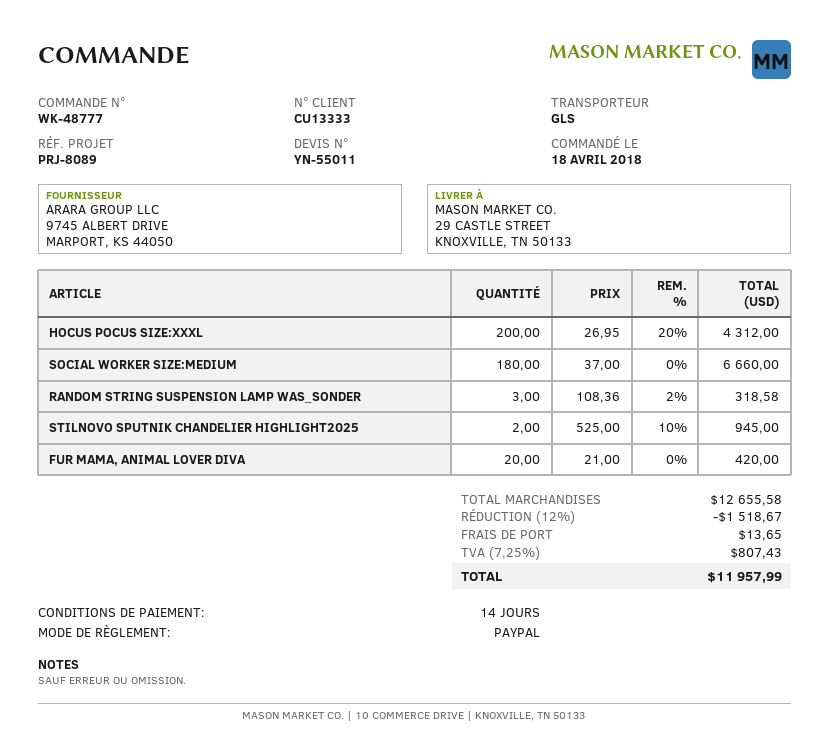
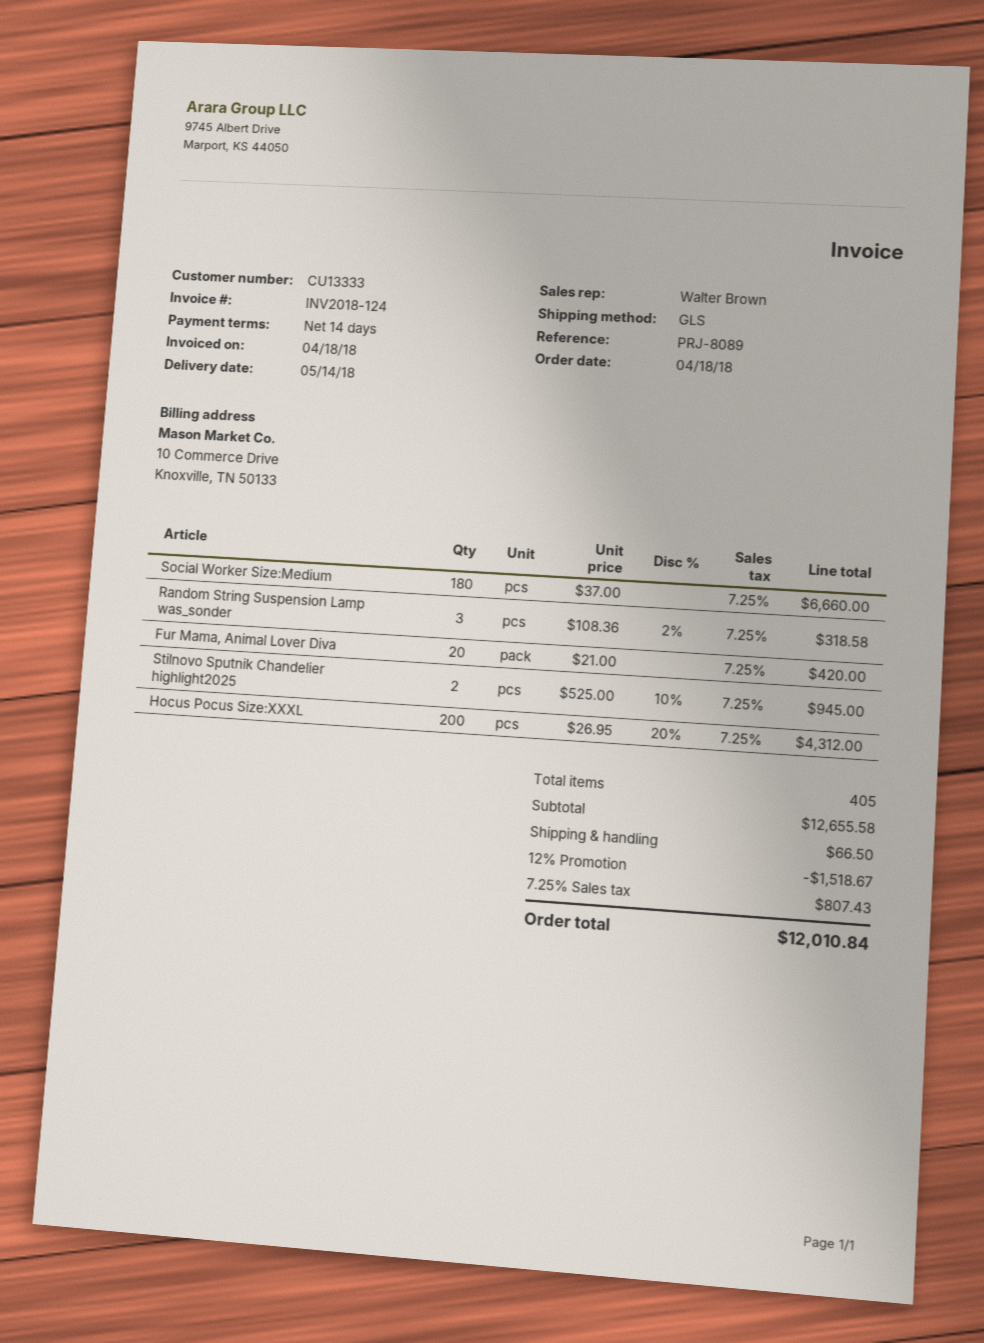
shipping: 13.65 -> 66.50
total: 11957.99 -> 12010.84

